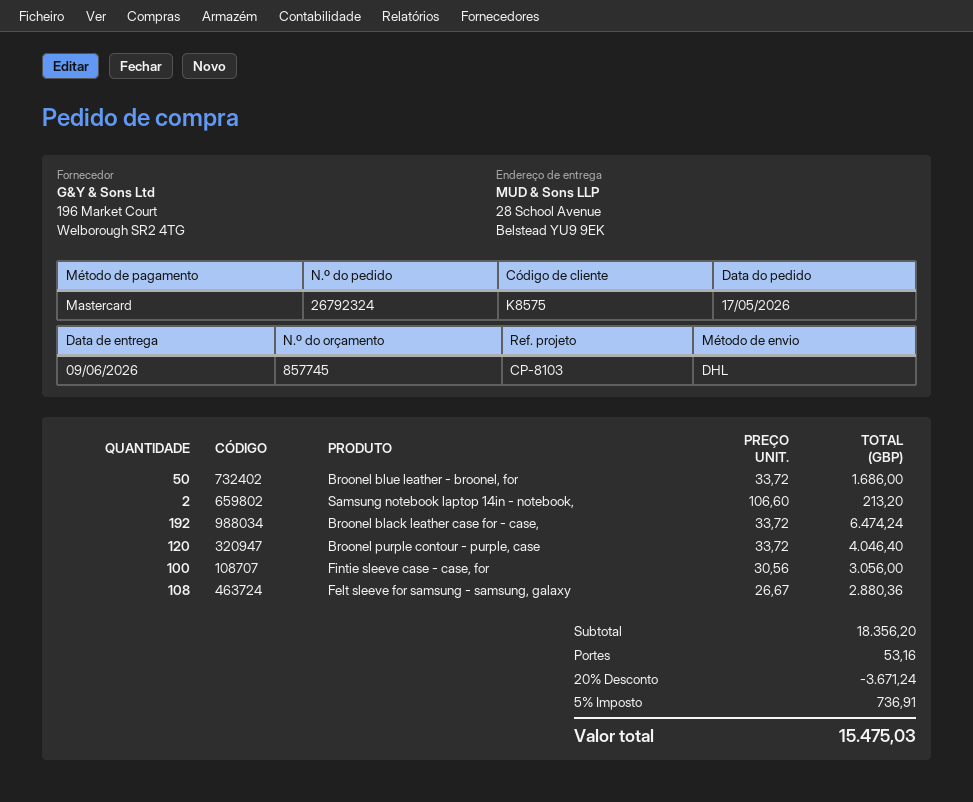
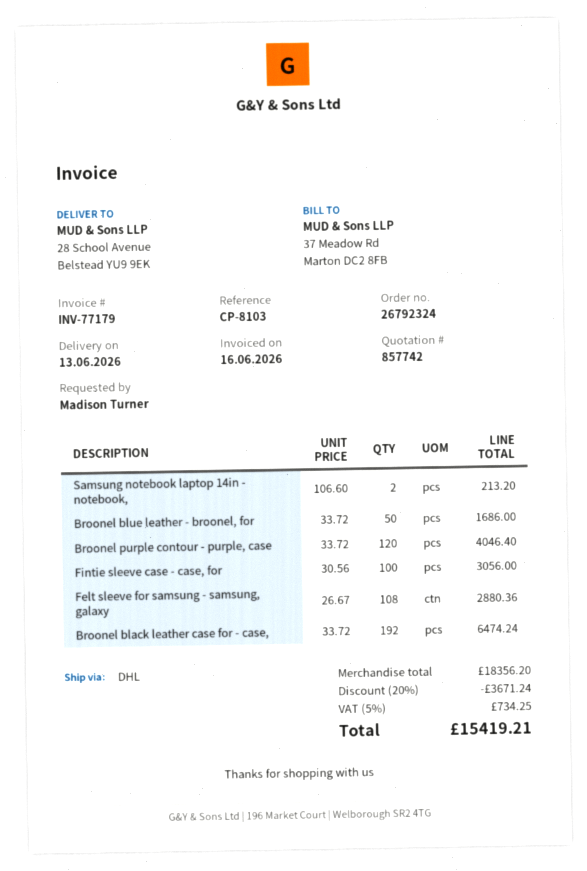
quote number: 857745 -> 857742
delivery date: 2026-06-09 -> 2026-06-13
shipping: 53.16 -> none
tax: 5% = 736.91 -> 5% = 734.25
total: 15475.03 -> 15419.21

